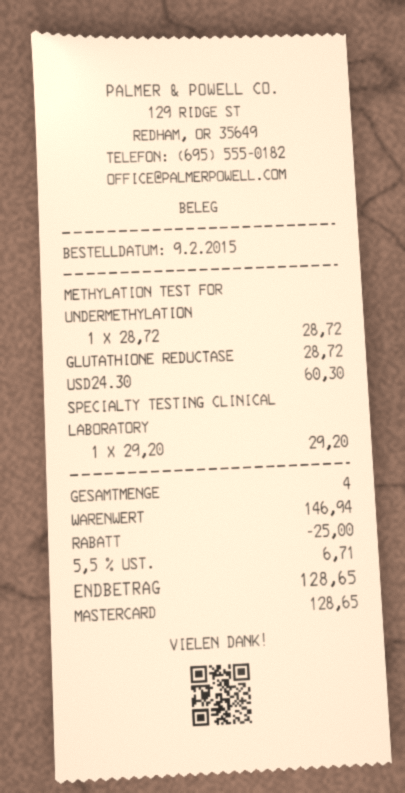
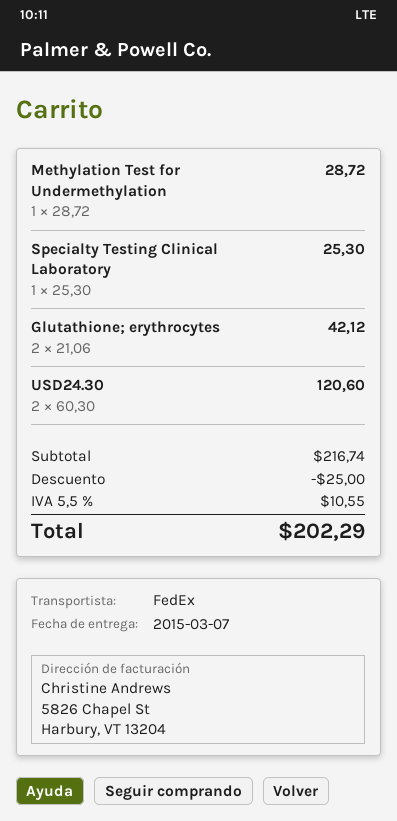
GLUTATHIONE REDUCTASE: 1 x 28.72 = 28.72 -> none
USD24.30: 1 x 60.30 = 60.30 -> 2 x 60.30 = 120.60
SPECIALTY TESTING CLINICAL LABORATORY: 1 x 29.20 = 29.20 -> 1 x 25.30 = 25.30
Glutathione; erythrocytes: none -> 2 x 21.06 = 42.12
subtotal: 146.94 -> 216.74
tax: 5.5% = 6.71 -> 5.5% = 10.55
total: 128.65 -> 202.29

